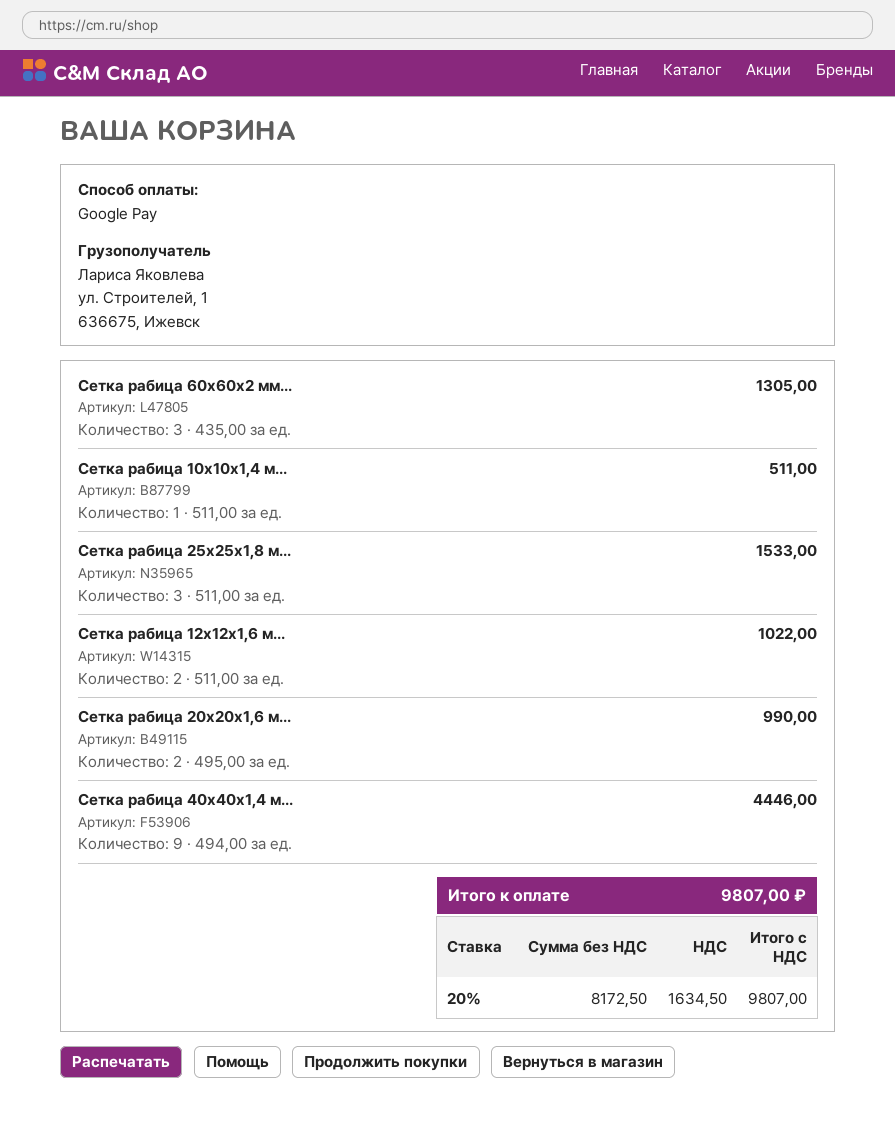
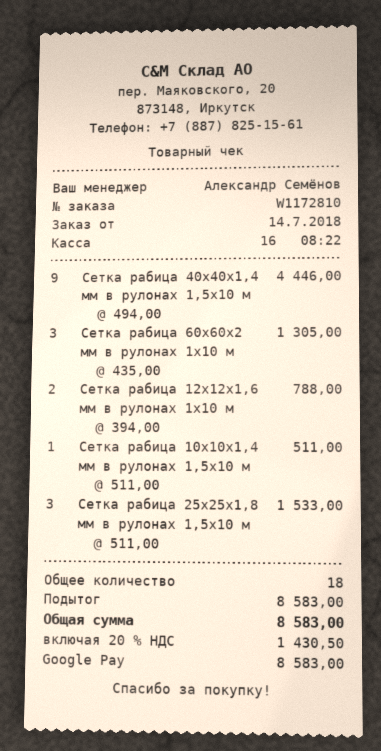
Сетка рабица 12х12х1,6 м...: 2 x 511.00 = 1022.00 -> 2 x 394.00 = 788.00
Сетка рабица 20х20х1,6 м...: 2 x 495.00 = 990.00 -> none
tax: 20% = 1634.50 -> 20% = 1430.50
total: 9807.00 -> 8583.00

